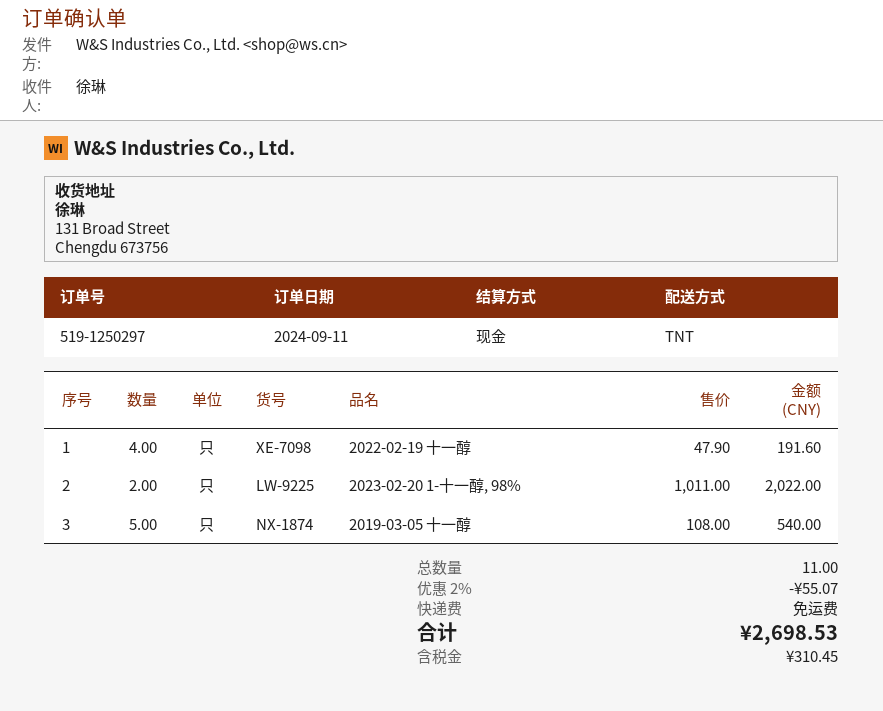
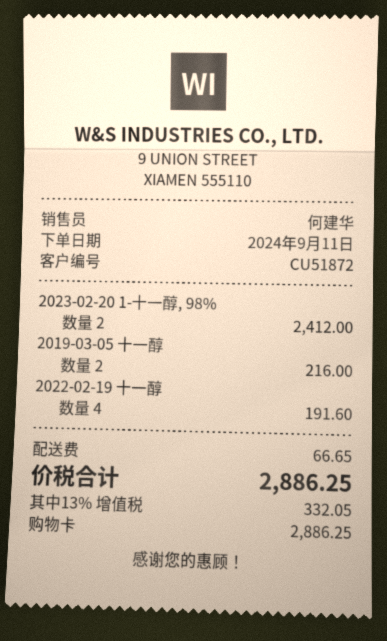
payment method: cash -> gift card
2023-02-20 1-十一醇, 98%: 2 for 2022.00 -> 2 for 2412.00
2019-03-05 十一醇: 5 for 540.00 -> 2 for 216.00
discount: 2% = 55.07 -> none
shipping: 0.00 -> 66.65
tax: 310.45 -> 332.05
total: 2698.53 -> 2886.25

